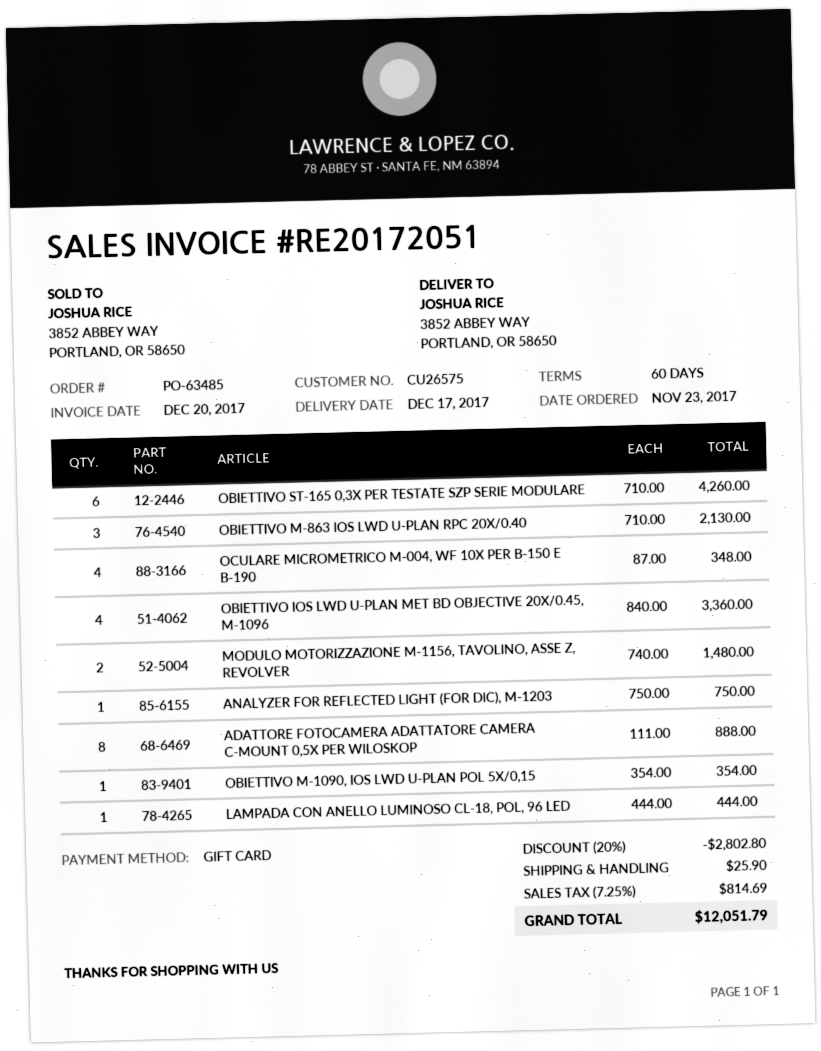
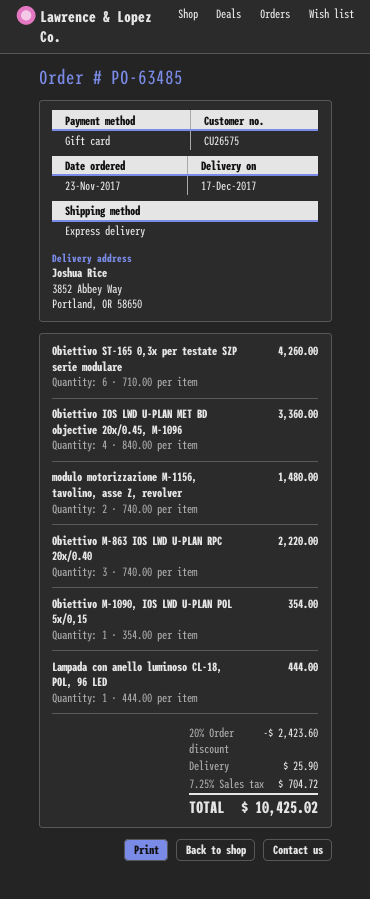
OBIETTIVO M-863 IOS LWD U-PLAN RPC 20X/0.40: 3 x 710.00 = 2130.00 -> 3 x 740.00 = 2220.00
OCULARE MICROMETRICO M-004, WF 10X PER B-150 E B-190: 4 x 87.00 = 348.00 -> none
ANALYZER FOR REFLECTED LIGHT (FOR DIC), M-1203: 1 x 750.00 = 750.00 -> none
ADATTORE FOTOCAMERA ADATTATORE CAMERA C-MOUNT 0,5X PER WILOSKOP: 8 x 111.00 = 888.00 -> none
discount: 20% = 2802.80 -> 20% = 2423.60
tax: 7.25% = 814.69 -> 7.25% = 704.72
total: 12051.79 -> 10425.02

